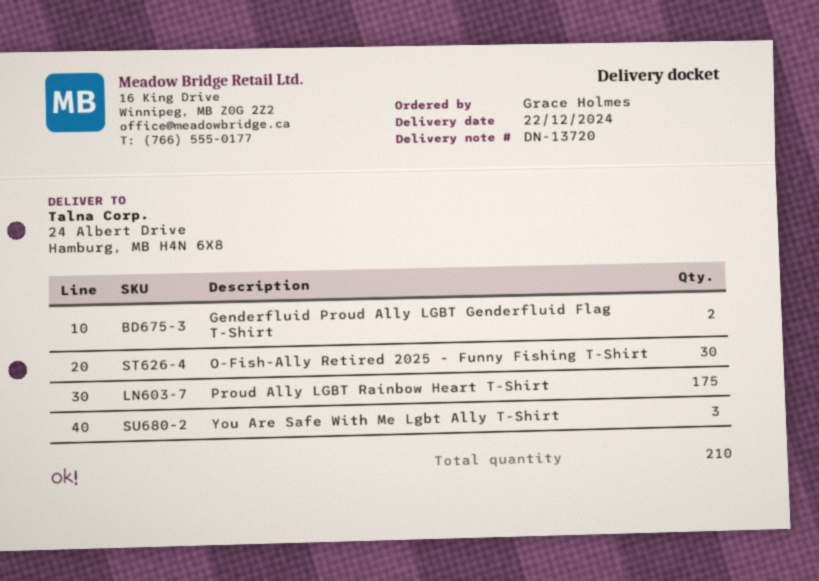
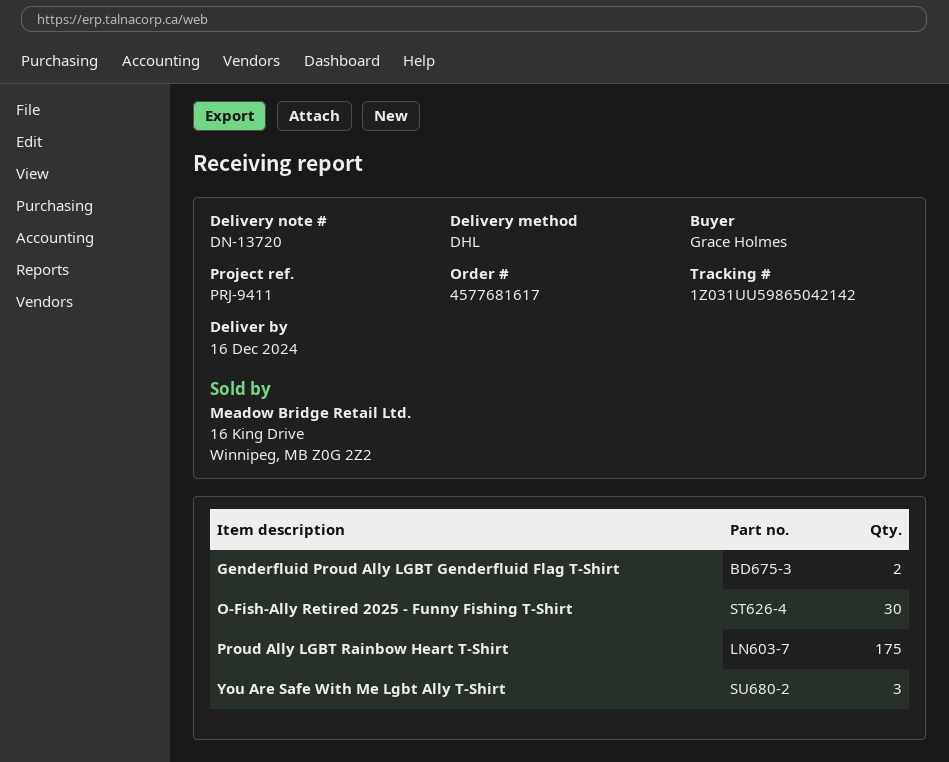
delivery date: 2024-12-22 -> 2024-12-16

